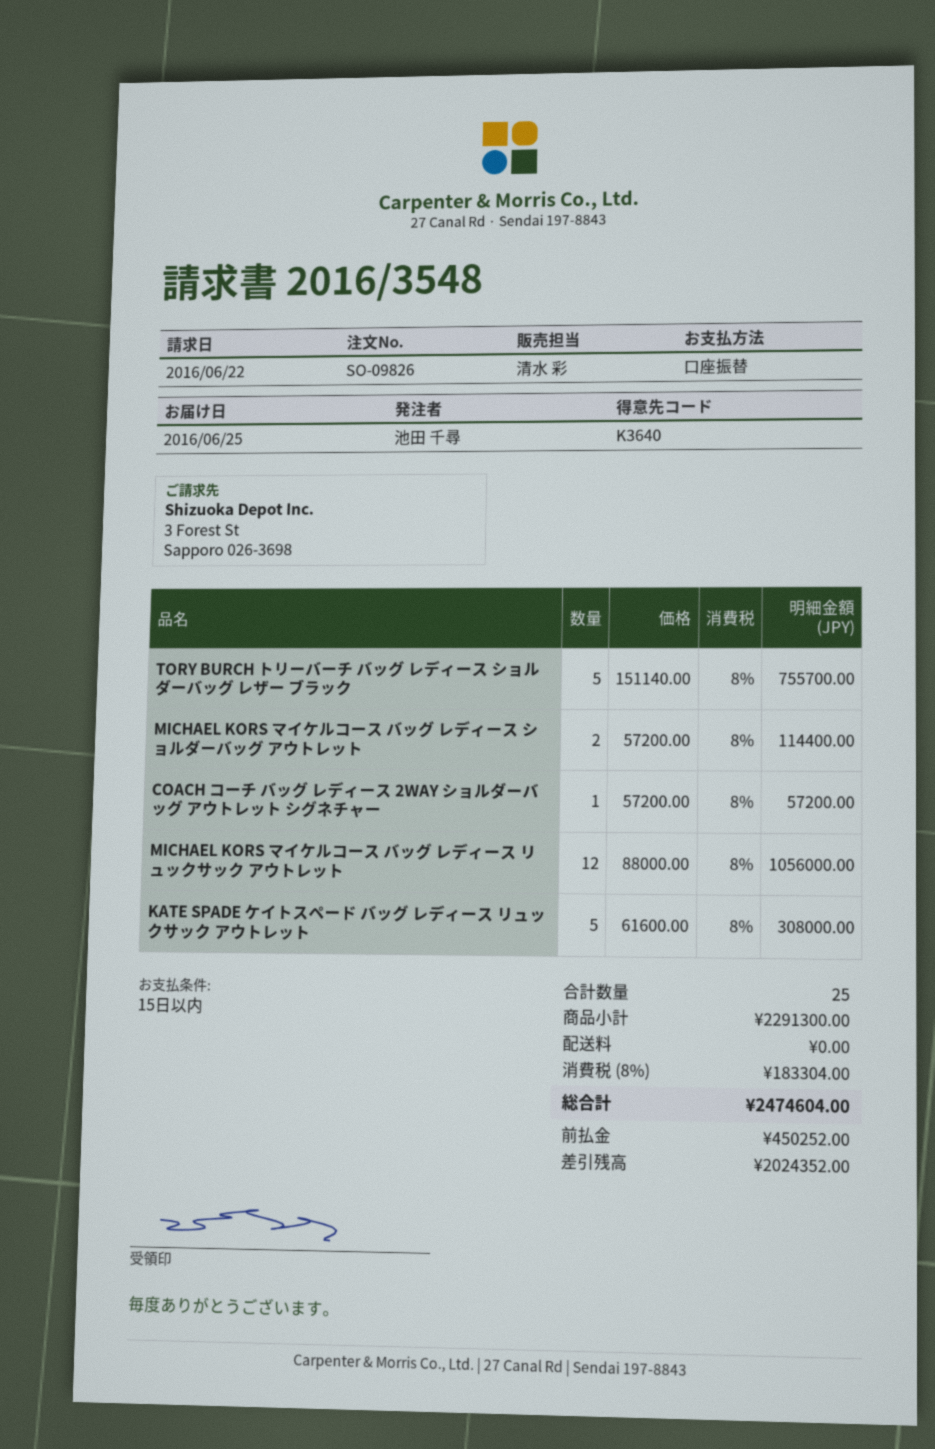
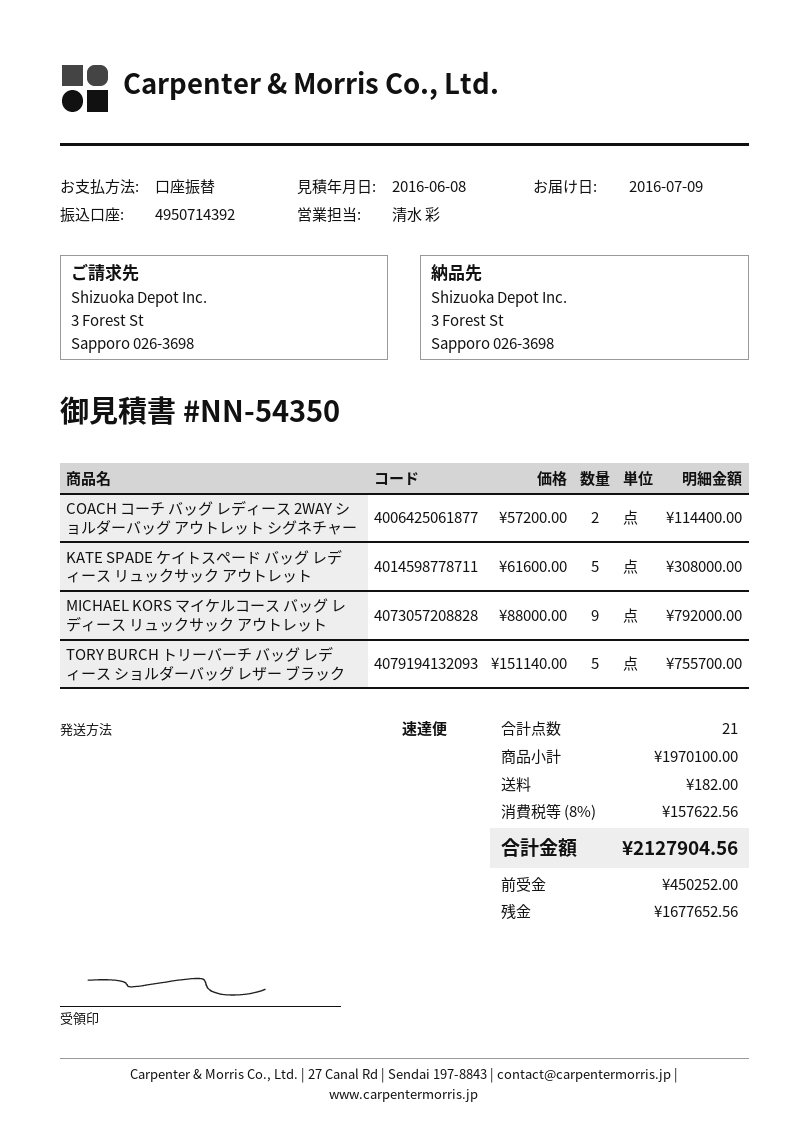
delivery date: 2016-06-25 -> 2016-07-09
MICHAEL KORS マイケルコース バッグ レディース ショルダーバッグ アウトレット: 2 x 57200.00 = 114400.00 -> none
COACH コーチ バッグ レディース 2WAY ショルダーバッグ アウトレット シグネチャー: 1 x 57200.00 = 57200.00 -> 2 x 57200.00 = 114400.00
MICHAEL KORS マイケルコース バッグ レディース リュックサック アウトレット: 12 x 88000.00 = 1056000.00 -> 9 x 88000.00 = 792000.00
total quantity: 25 -> 21
subtotal: 2291300.00 -> 1970100.00
shipping: 0.00 -> 182.00
tax: 8% = 183304.00 -> 8% = 157622.56
total: 2474604.00 -> 2127904.56
balance: 2024352.00 -> 1677652.56

